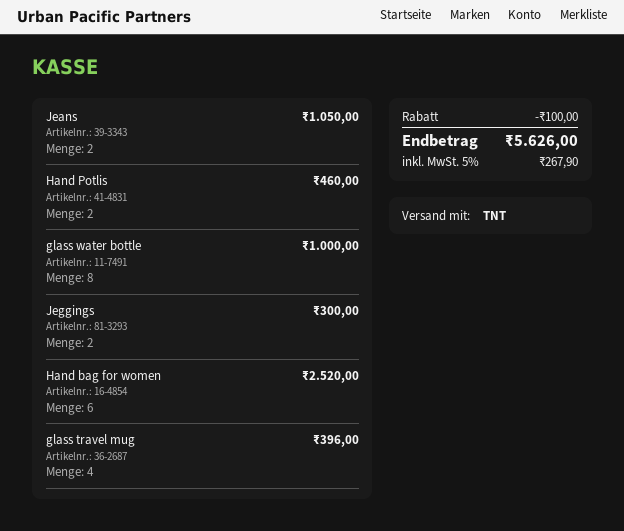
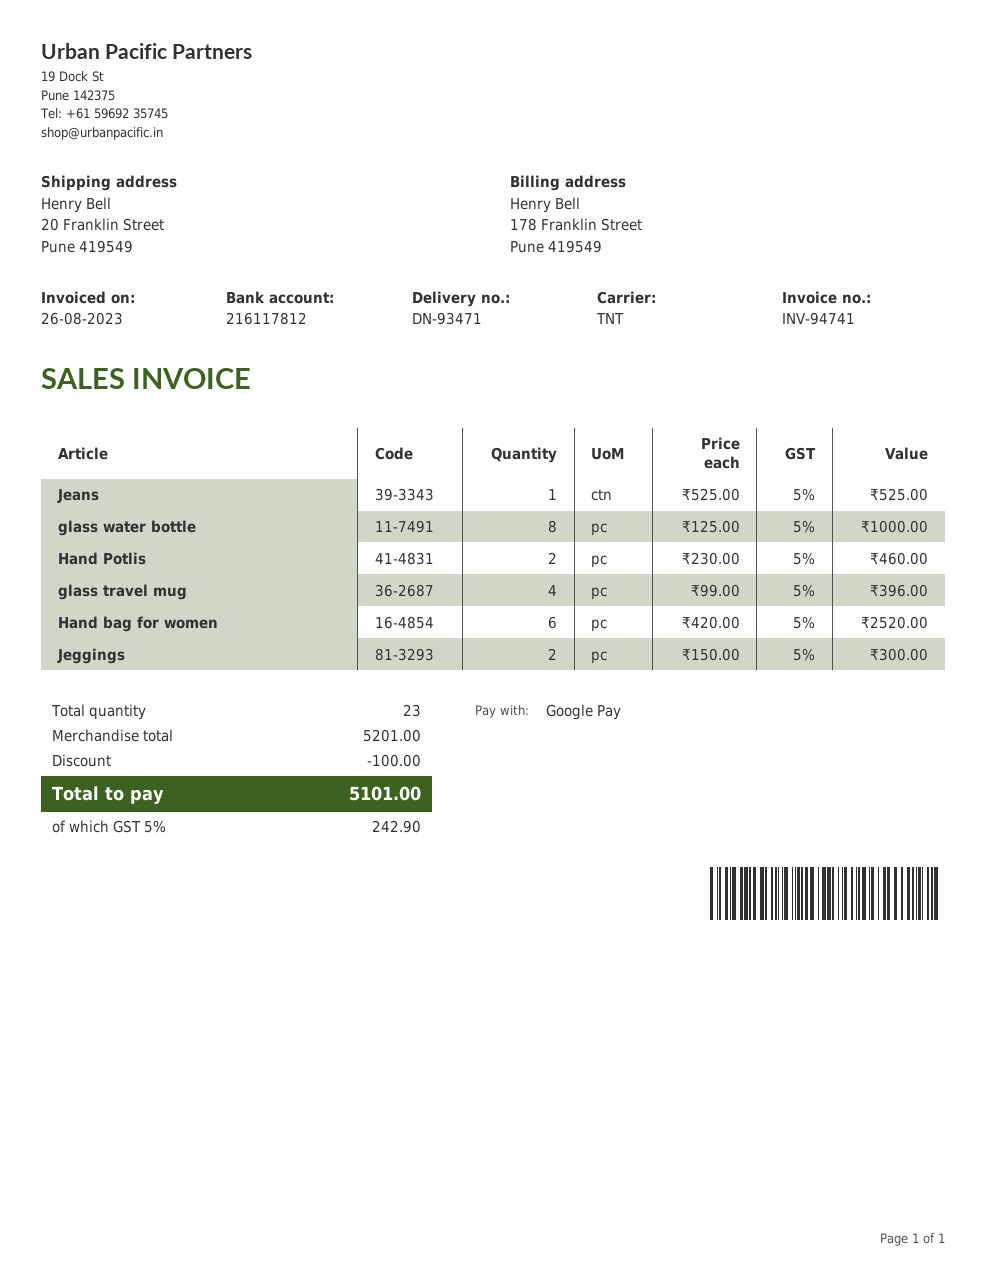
Jeans: 2 for 1050.00 -> 1 for 525.00
tax: 5% = 267.90 -> 5% = 242.90
total: 5626.00 -> 5101.00

